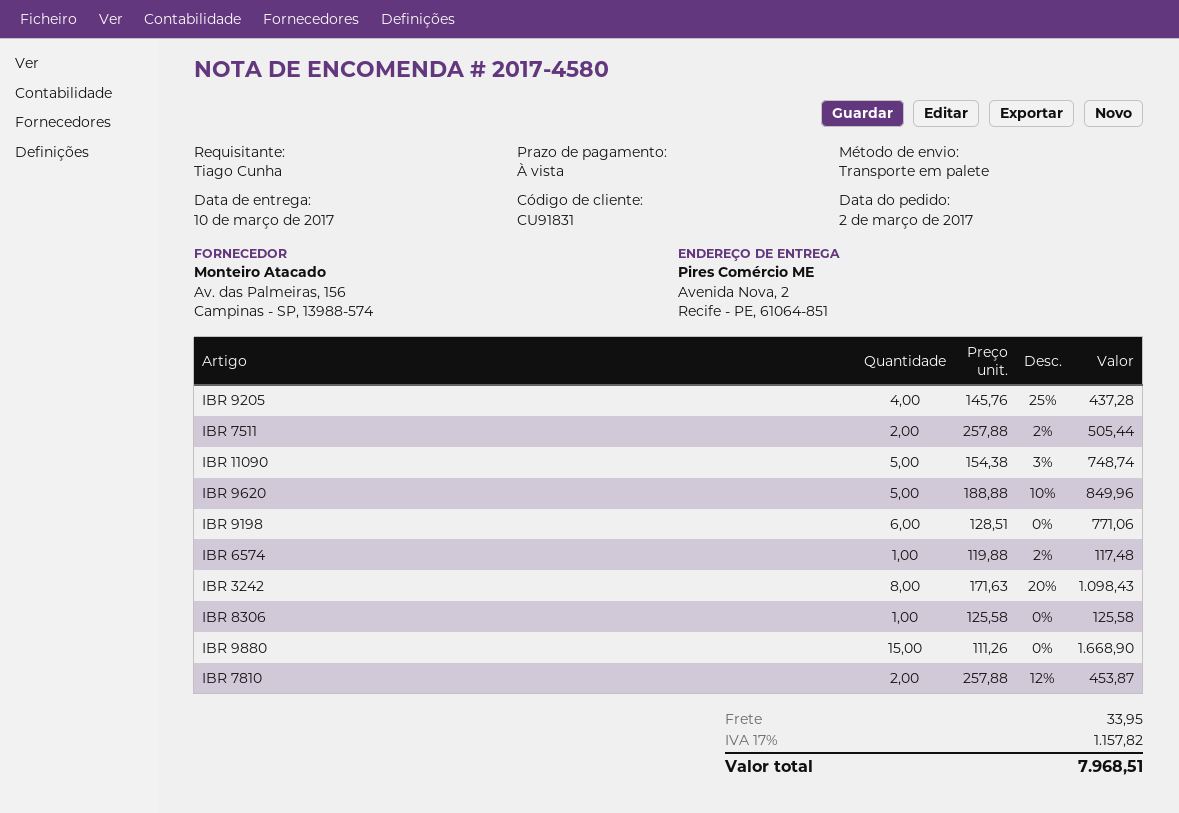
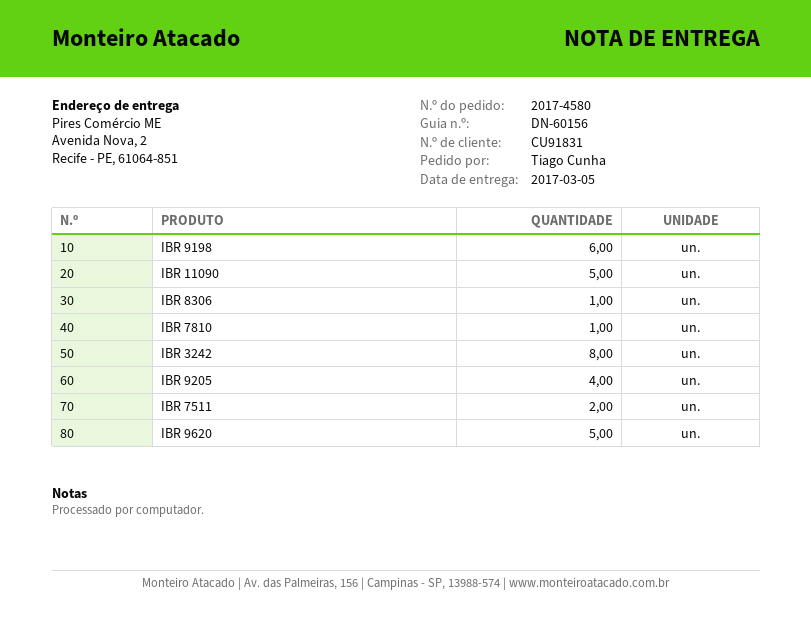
delivery date: 2017-03-10 -> 2017-03-05
IBR 6574: 1 -> none
IBR 9880: 15 -> none
IBR 7810: 2 -> 1

